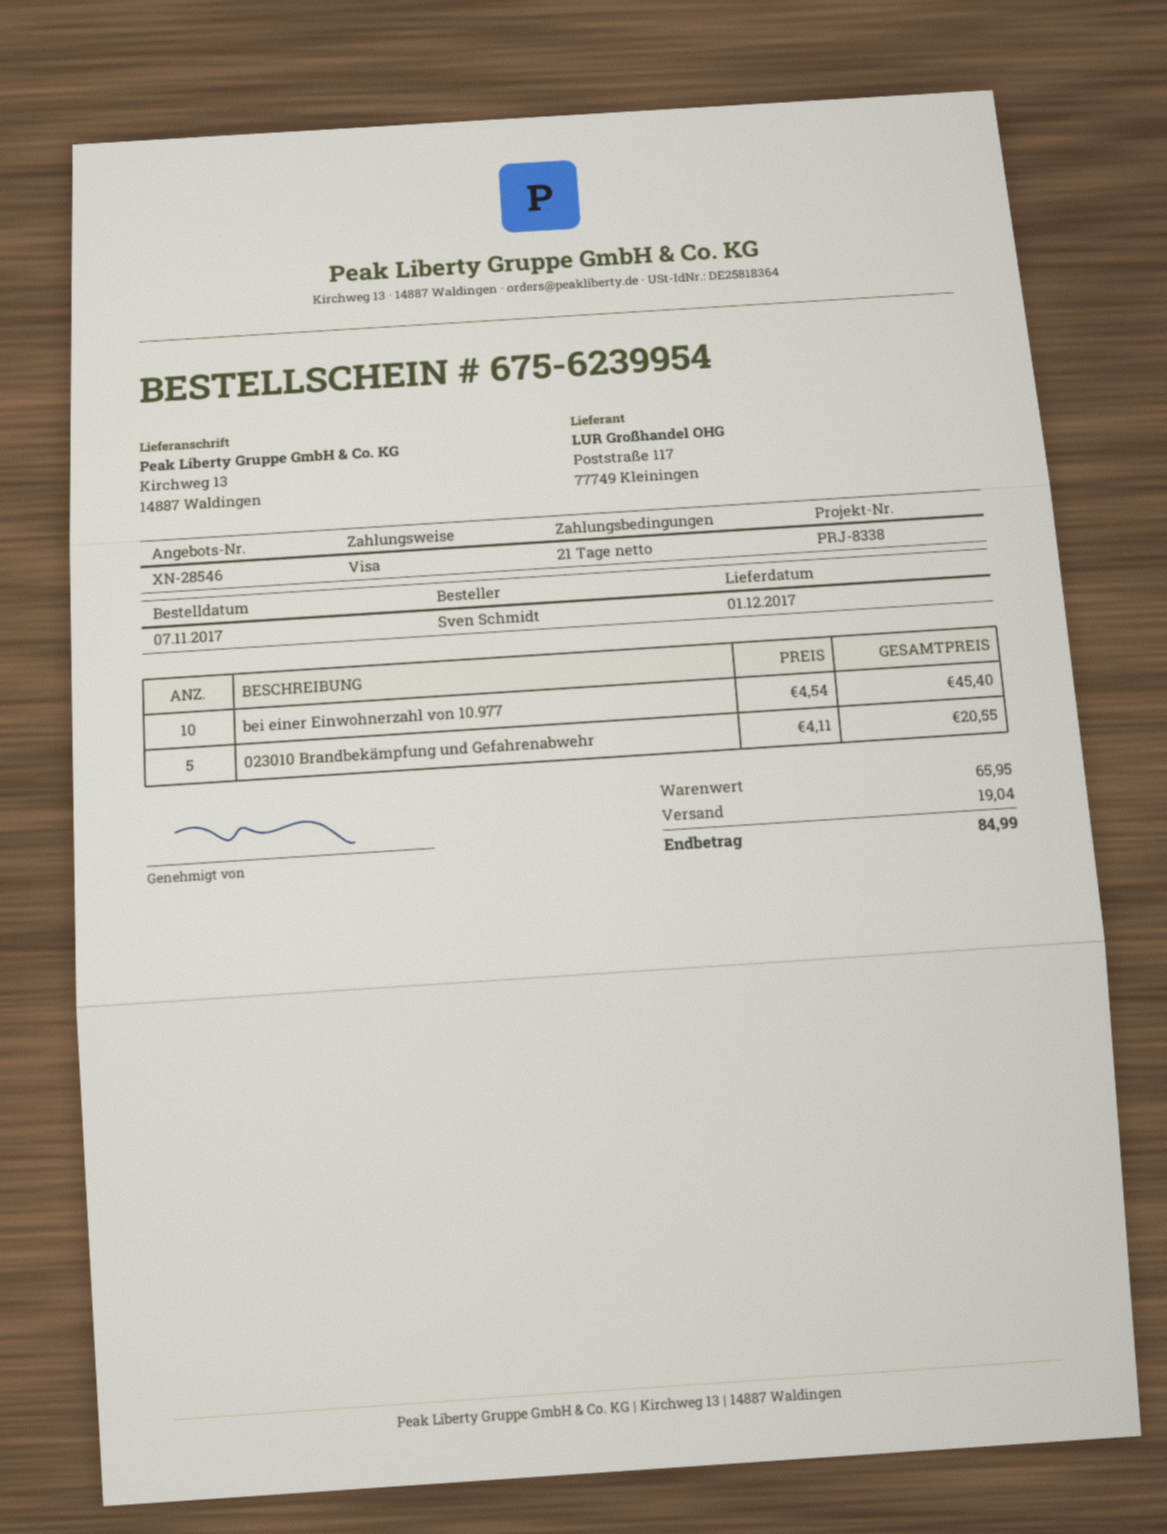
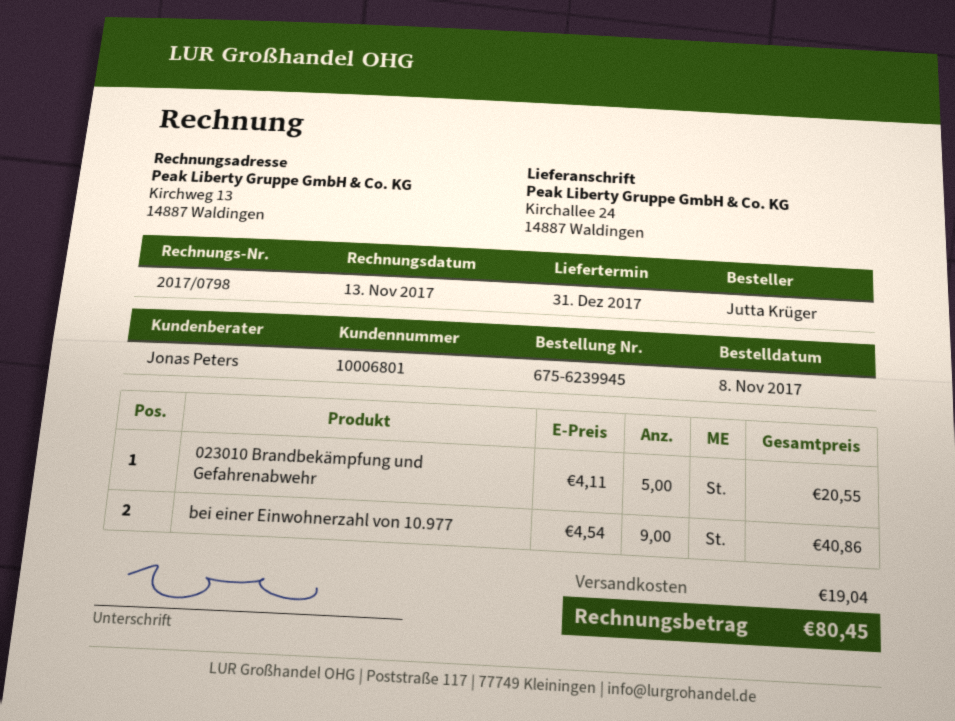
order number: 675-6239954 -> 675-6239945
order date: 2017-11-07 -> 2017-11-08
delivery date: 2017-12-01 -> 2017-12-31
ordered by: Sven Schmidt -> Jutta Krüger
ship to: Kirchweg 13, 14887 Waldingen -> Kirchallee 24, 14887 Waldingen
bei einer Einwohnerzahl von 10.977: 10 x 4.54 = 45.40 -> 9 x 4.54 = 40.86
total: 84.99 -> 80.45

